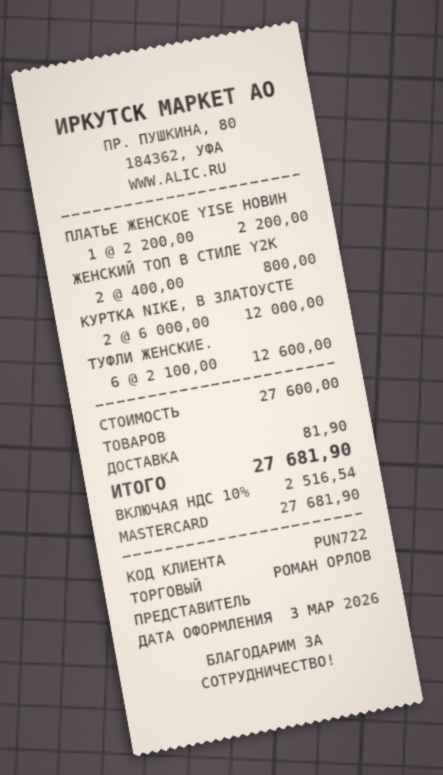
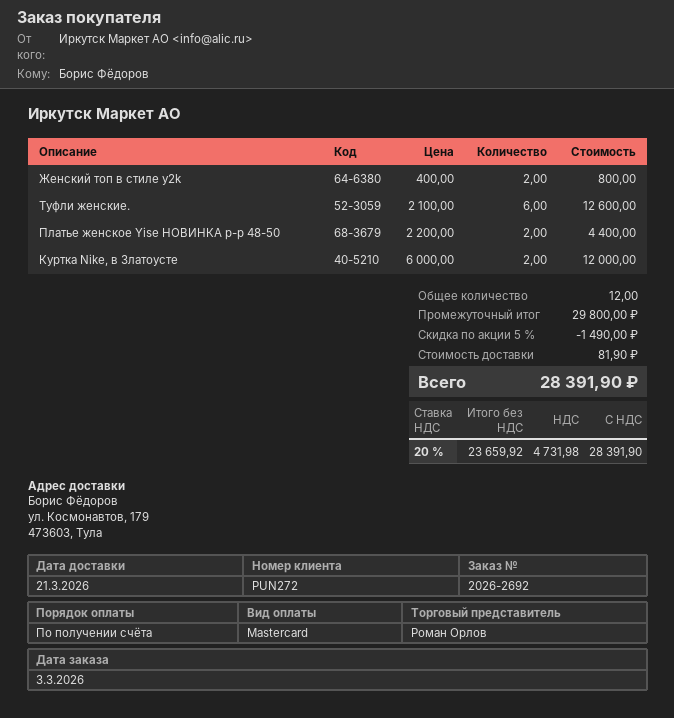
customer number: PUN722 -> PUN272
ПЛАТЬЕ ЖЕНСКОЕ YISE НОВИН: 1 x 2200.00 = 2200.00 -> 2 x 2200.00 = 4400.00
subtotal: 27600.00 -> 29800.00
discount: none -> 5% = 1490.00
tax: 10% = 2516.54 -> 20% = 4731.98
total: 27681.90 -> 28391.90

